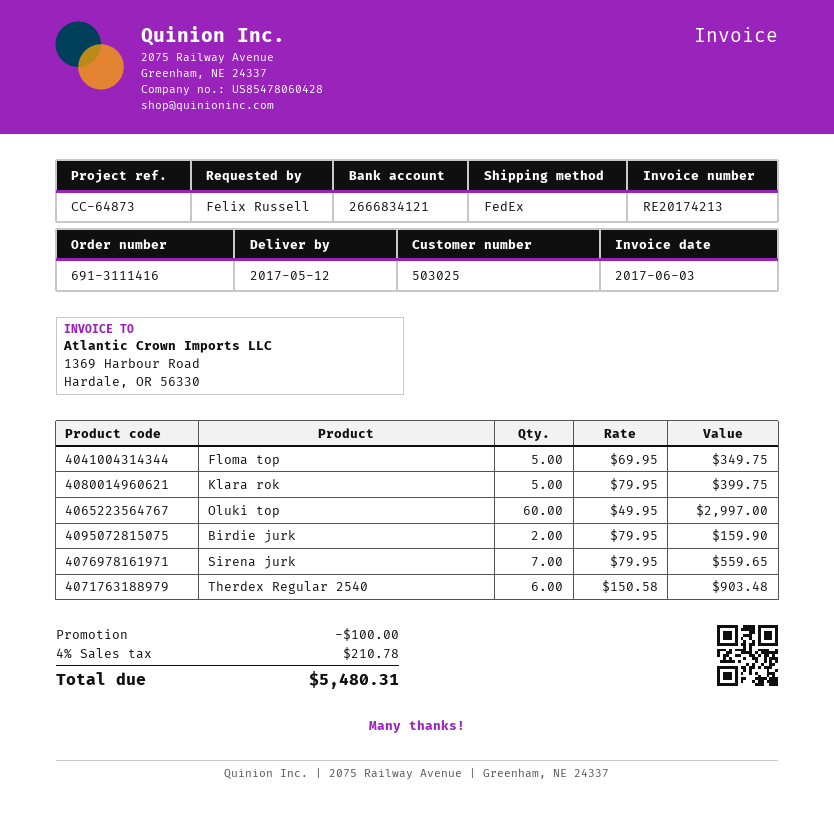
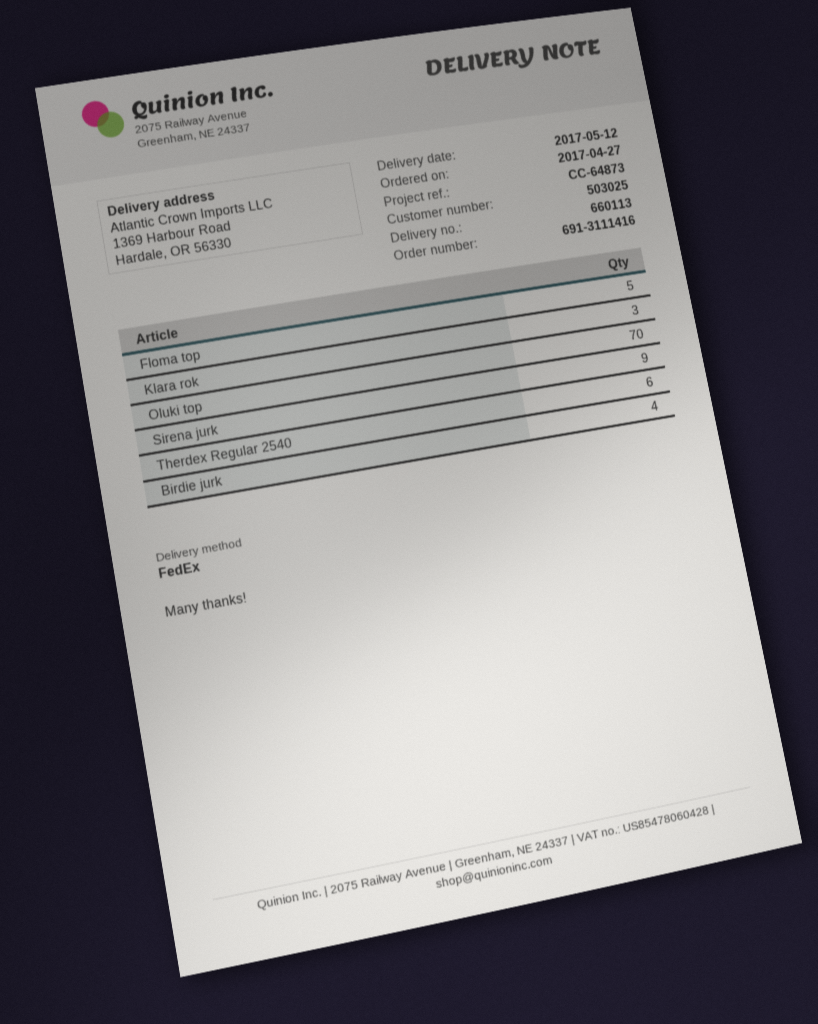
Klara rok: 5 -> 3
Oluki top: 60 -> 70
Birdie jurk: 2 -> 4
Sirena jurk: 7 -> 9

